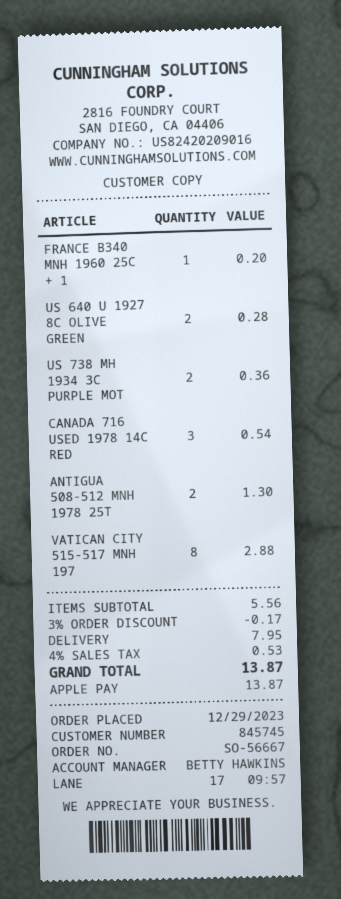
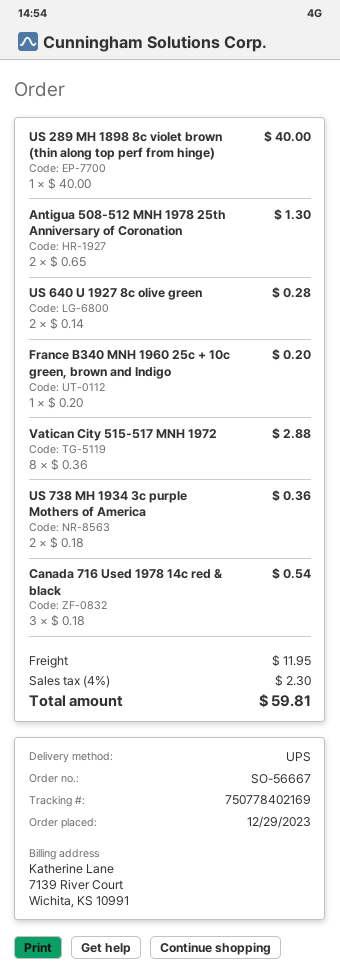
US 289 MH 1898 8c violet brown (thin along top perf from hinge): none -> 1 for 40.00
discount: 3% = 0.17 -> none
shipping: 7.95 -> 11.95
tax: 4% = 0.53 -> 4% = 2.30
total: 13.87 -> 59.81

